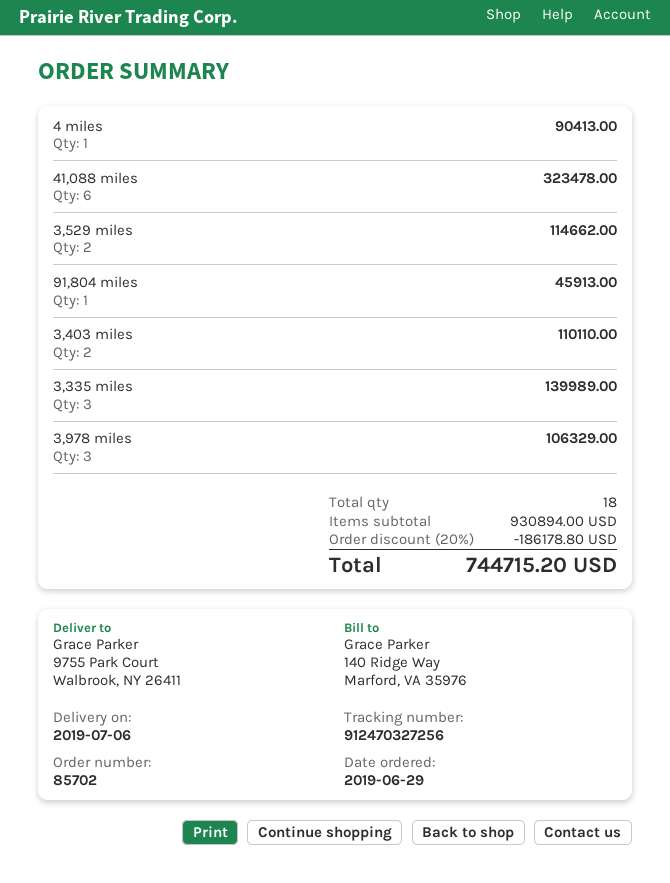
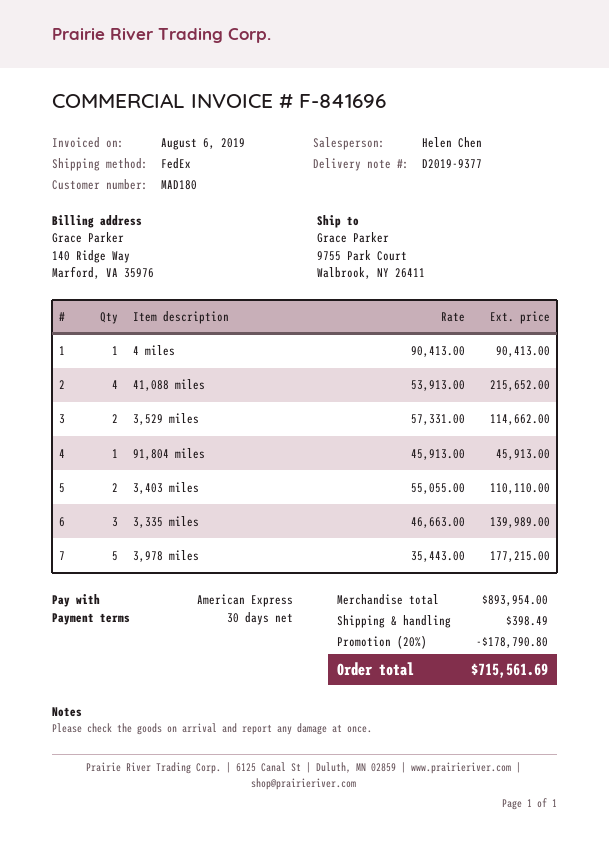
41,088 miles: 6 for 323478.00 -> 4 for 215652.00
3,978 miles: 3 for 106329.00 -> 5 for 177215.00
subtotal: 930894.00 -> 893954.00
discount: 20% = 186178.80 -> 20% = 178790.80
shipping: none -> 398.49
total: 744715.20 -> 715561.69

